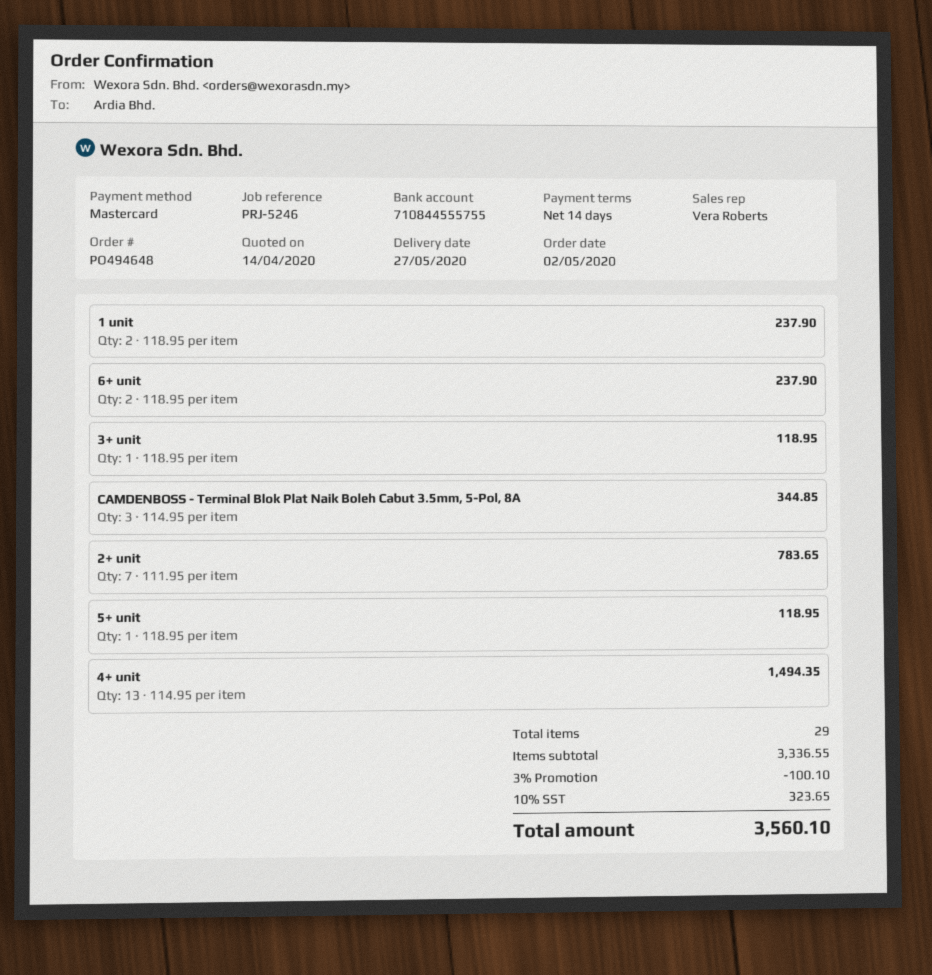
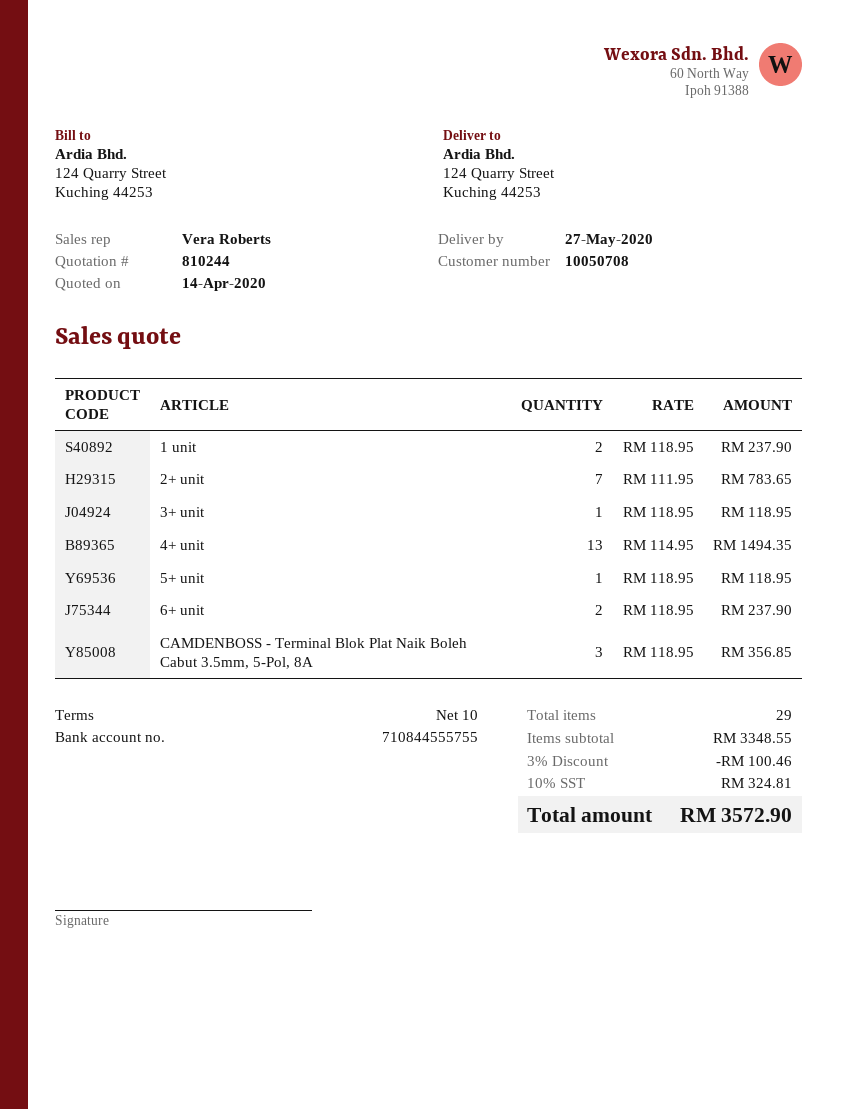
payment terms: 14 days -> 10 days
CAMDENBOSS - Terminal Blok Plat Naik Boleh Cabut 3.5mm, 5-Pol, 8A: 3 x 114.95 = 344.85 -> 3 x 118.95 = 356.85
subtotal: 3336.55 -> 3348.55
discount: 3% = 100.10 -> 3% = 100.46
tax: 10% = 323.65 -> 10% = 324.81
total: 3560.10 -> 3572.90

